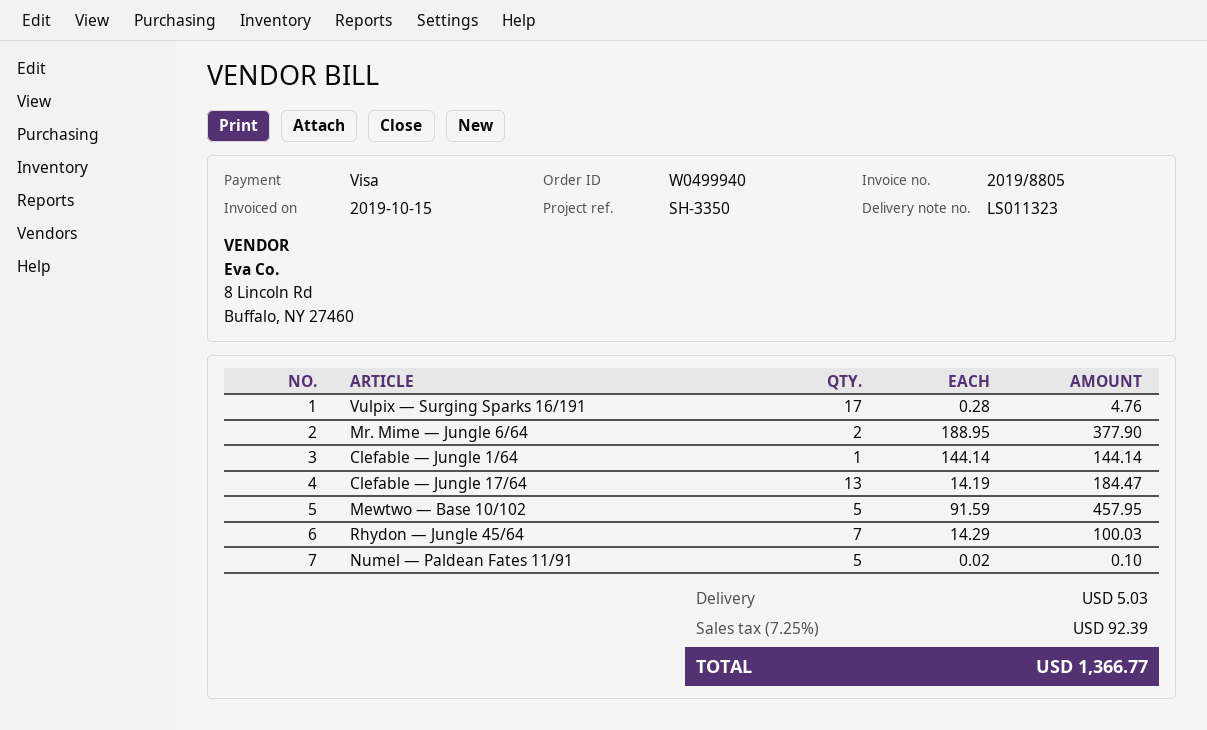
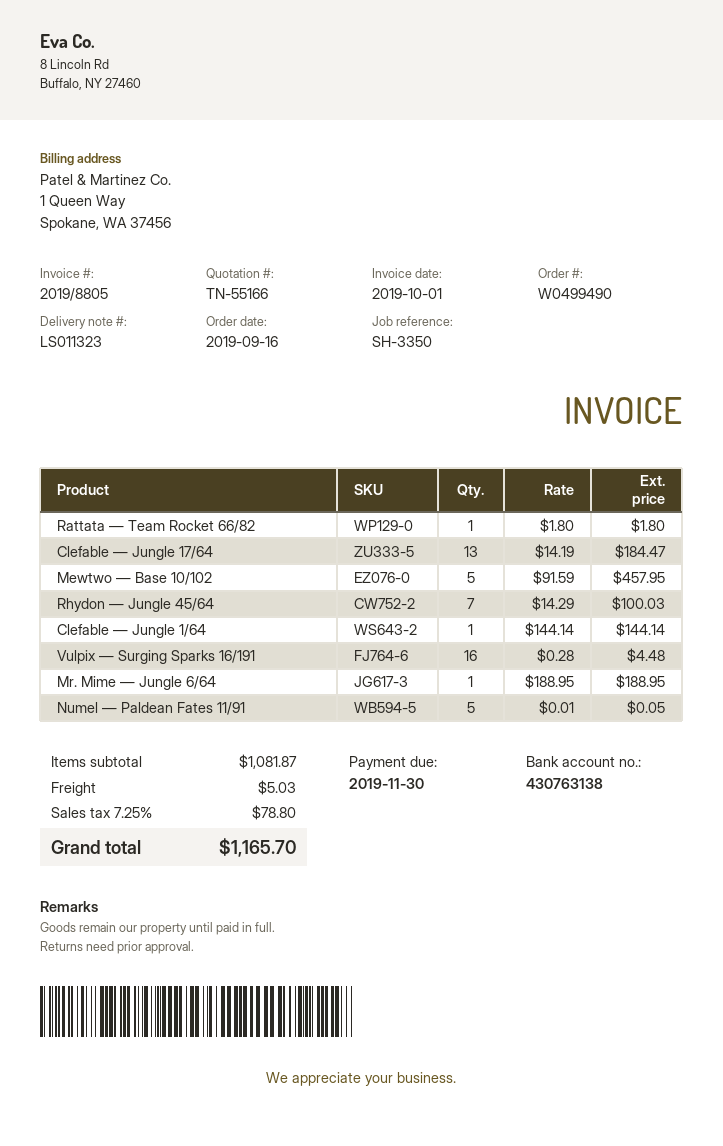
order number: W0499940 -> W0499490
invoice date: 2019-10-15 -> 2019-10-01
Vulpix — Surging Sparks 16/191: 17 x 0.28 = 4.76 -> 16 x 0.28 = 4.48
Mr. Mime — Jungle 6/64: 2 x 188.95 = 377.90 -> 1 x 188.95 = 188.95
Numel — Paldean Fates 11/91: 5 x 0.02 = 0.10 -> 5 x 0.01 = 0.05
Rattata — Team Rocket 66/82: none -> 1 x 1.80 = 1.80
tax: 7.25% = 92.39 -> 7.25% = 78.80
total: 1366.77 -> 1165.70

